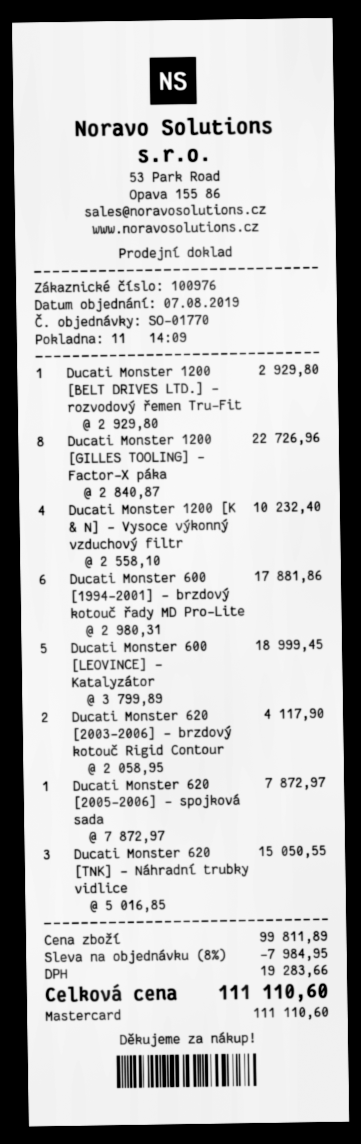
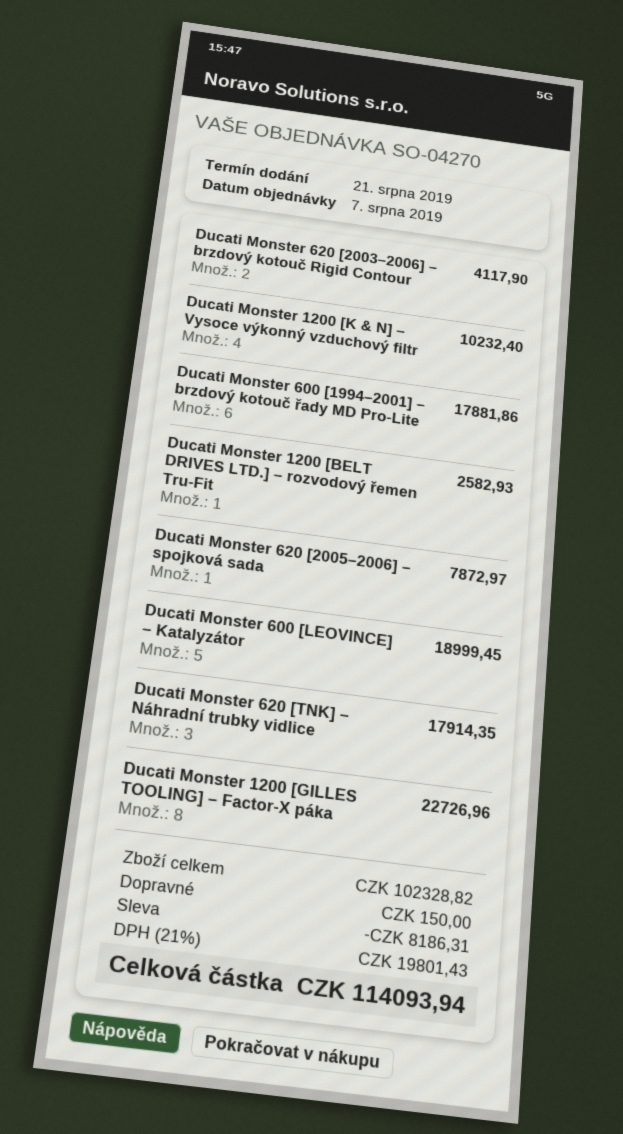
order number: SO-01770 -> SO-04270
Ducati Monster 1200 [BELT DRIVES LTD.] – rozvodový řemen Tru-Fit: 1 for 2929.80 -> 1 for 2582.93
Ducati Monster 620 [TNK] – Náhradní trubky vidlice: 3 for 15050.55 -> 3 for 17914.35
subtotal: 99811.89 -> 102328.82
discount: 7984.95 -> 8186.31
shipping: none -> 150.00
tax: 19283.66 -> 19801.43
total: 111110.60 -> 114093.94

